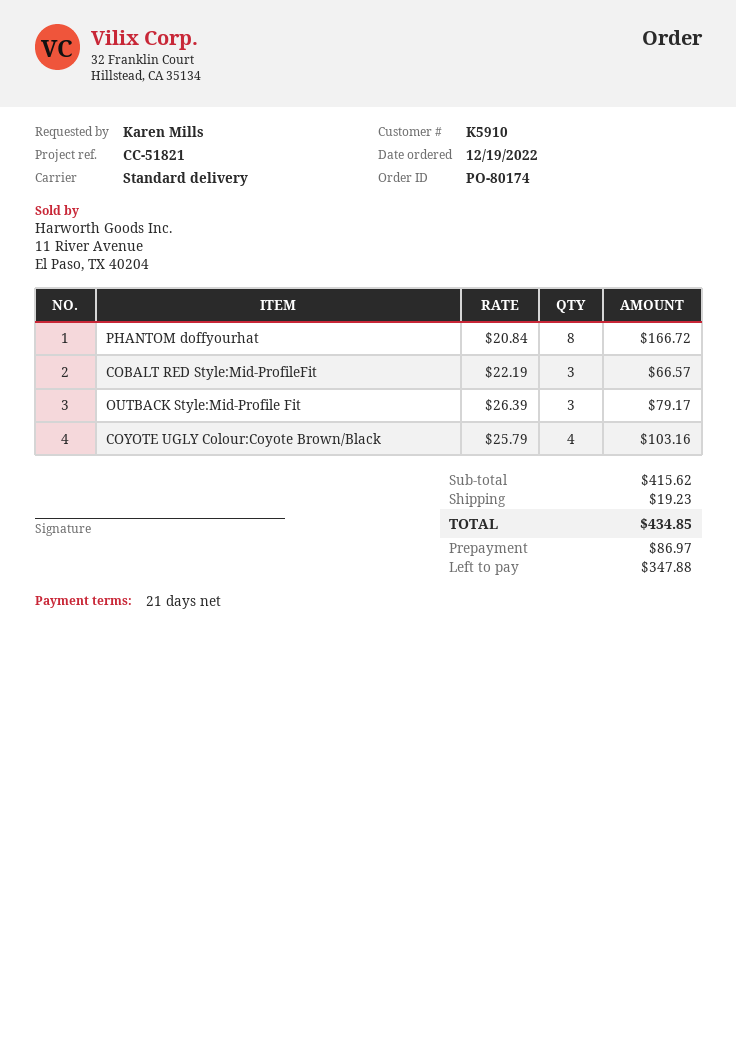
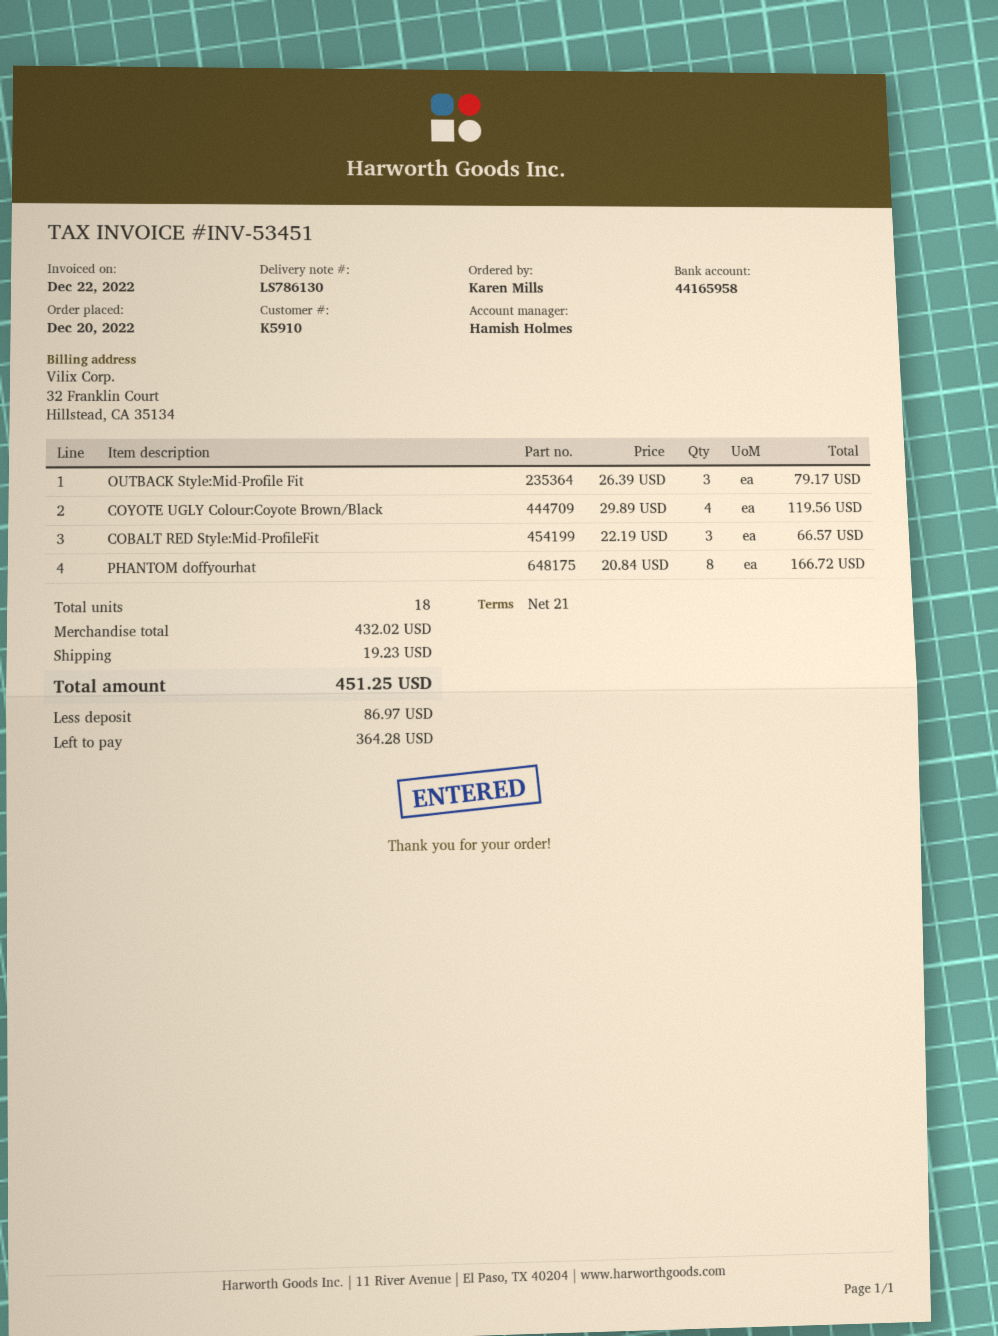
order date: 2022-12-19 -> 2022-12-20
COYOTE UGLY Colour:Coyote Brown/Black: 4 x 25.79 = 103.16 -> 4 x 29.89 = 119.56
subtotal: 415.62 -> 432.02
total: 434.85 -> 451.25
balance: 347.88 -> 364.28

